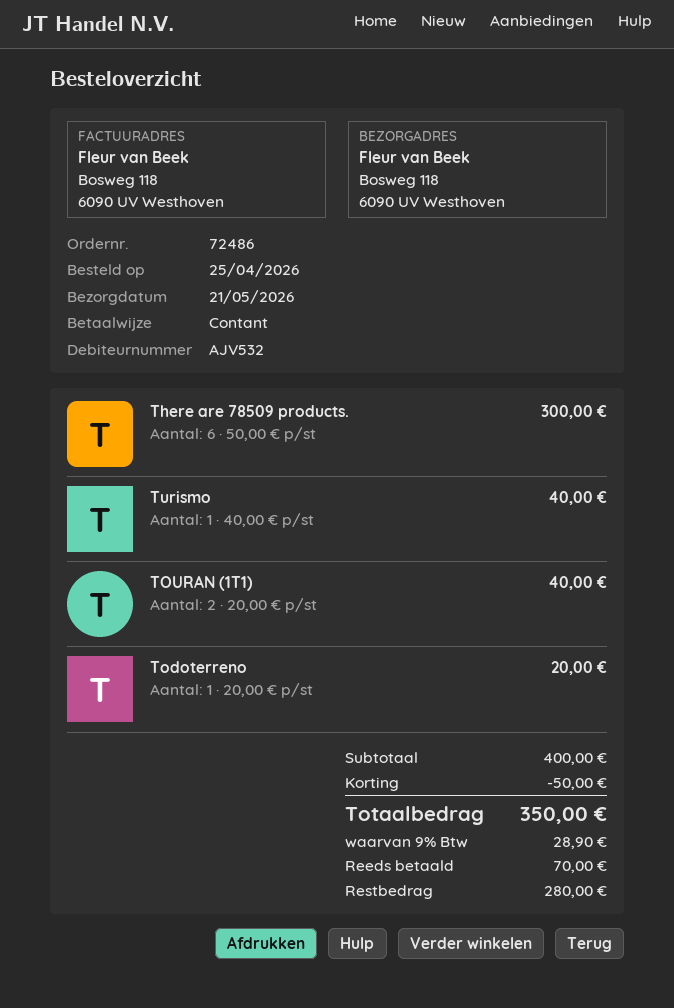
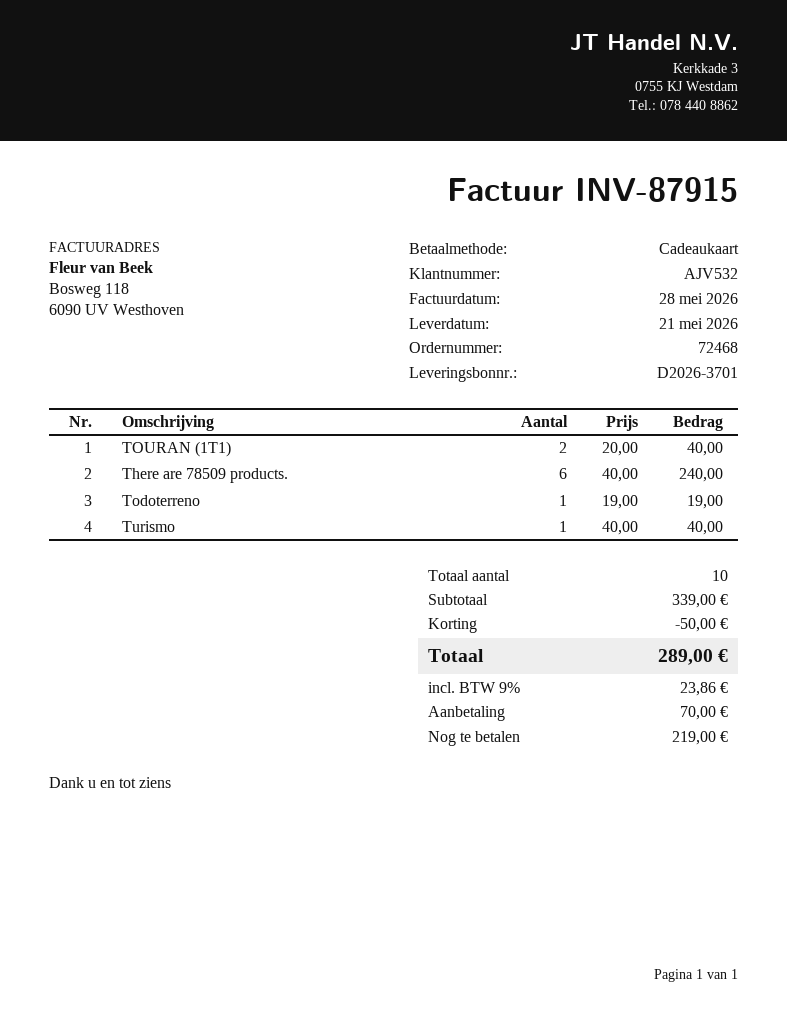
order number: 72486 -> 72468
payment method: cash -> gift card
There are 78509 products.: 6 x 50.00 = 300.00 -> 6 x 40.00 = 240.00
Todoterreno: 1 x 20.00 = 20.00 -> 1 x 19.00 = 19.00
subtotal: 400.00 -> 339.00
tax: 9% = 28.90 -> 9% = 23.86
total: 350.00 -> 289.00
balance: 280.00 -> 219.00

